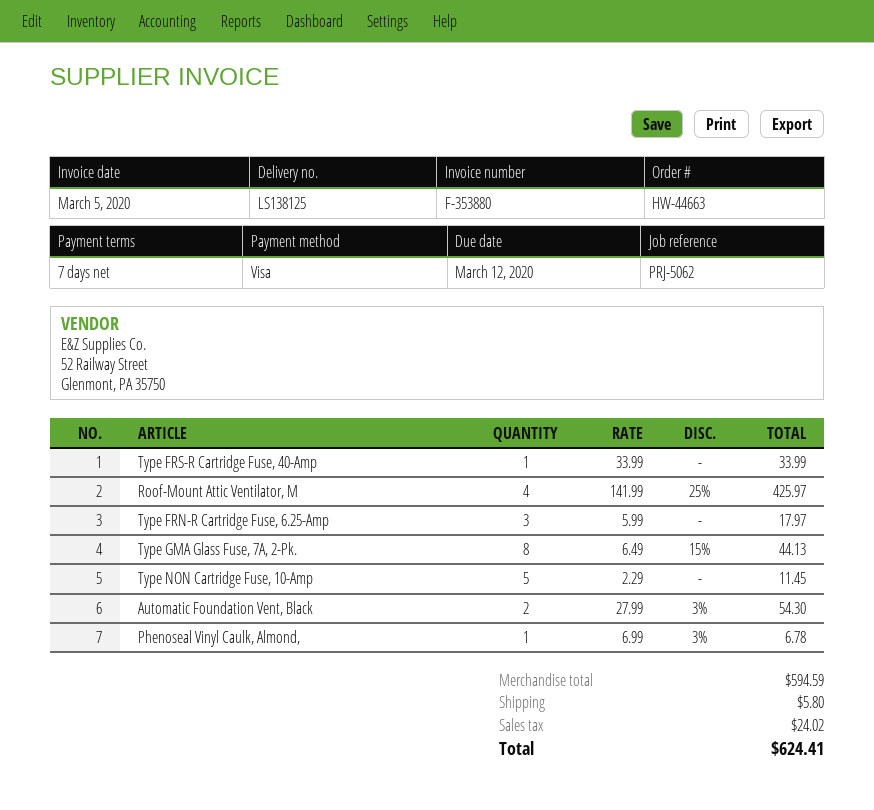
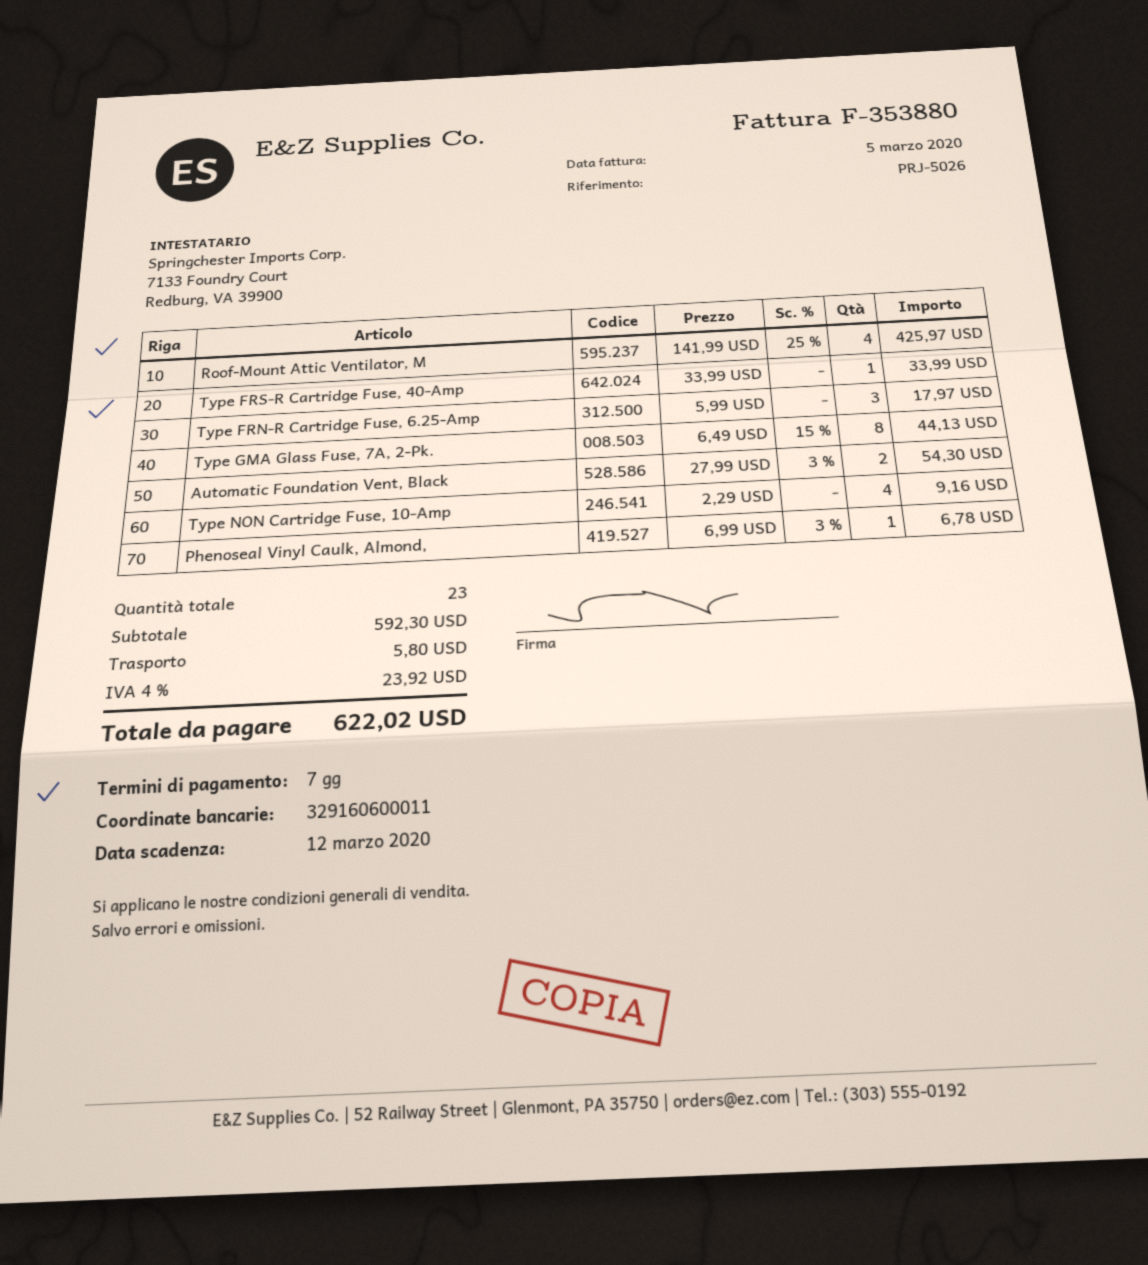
reference: PRJ-5062 -> PRJ-5026
Type NON Cartridge Fuse, 10-Amp: 5 x 2.29 = 11.45 -> 4 x 2.29 = 9.16
subtotal: 594.59 -> 592.30
tax: 24.02 -> 23.92
total: 624.41 -> 622.02

